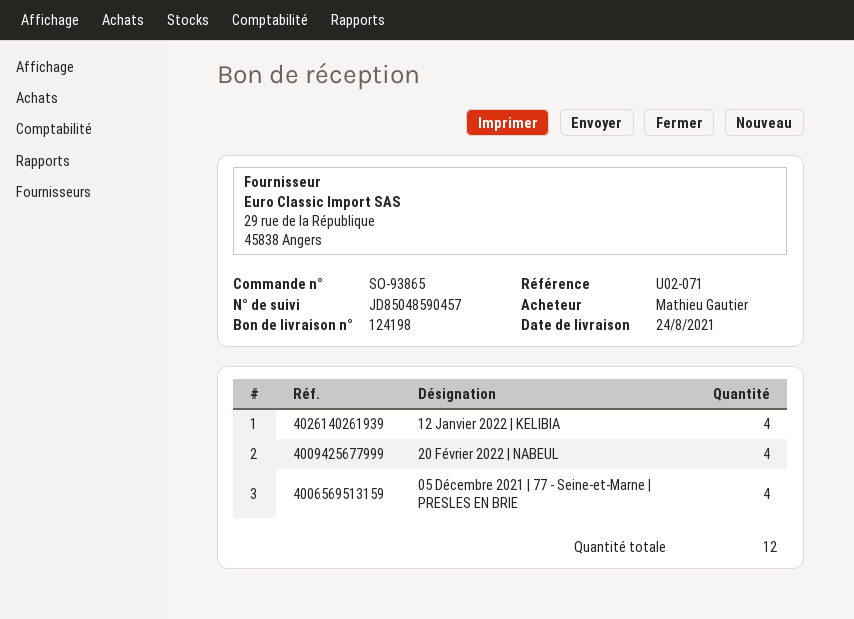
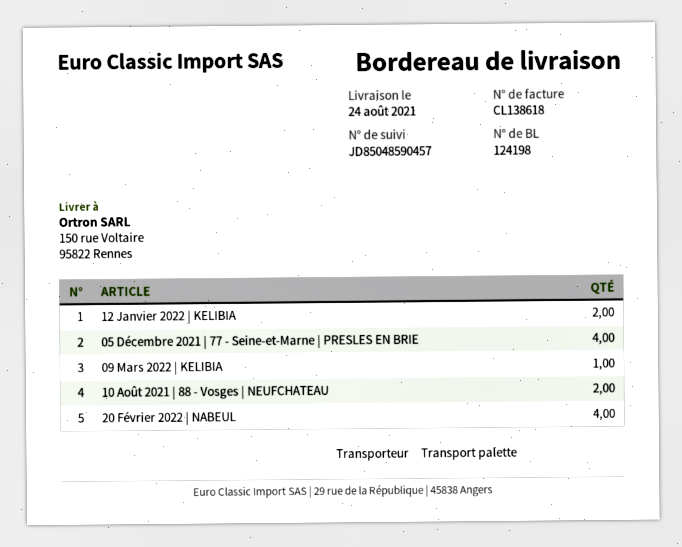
12 Janvier 2022 | KELIBIA: 4 -> 2
09 Mars 2022 | KELIBIA: none -> 1
10 Août 2021 | 88 - Vosges | NEUFCHATEAU: none -> 2

